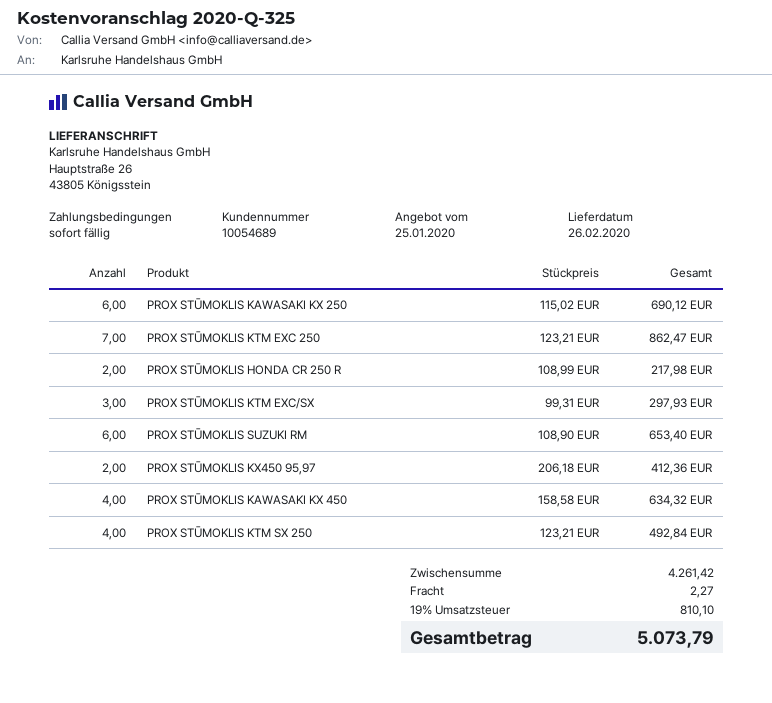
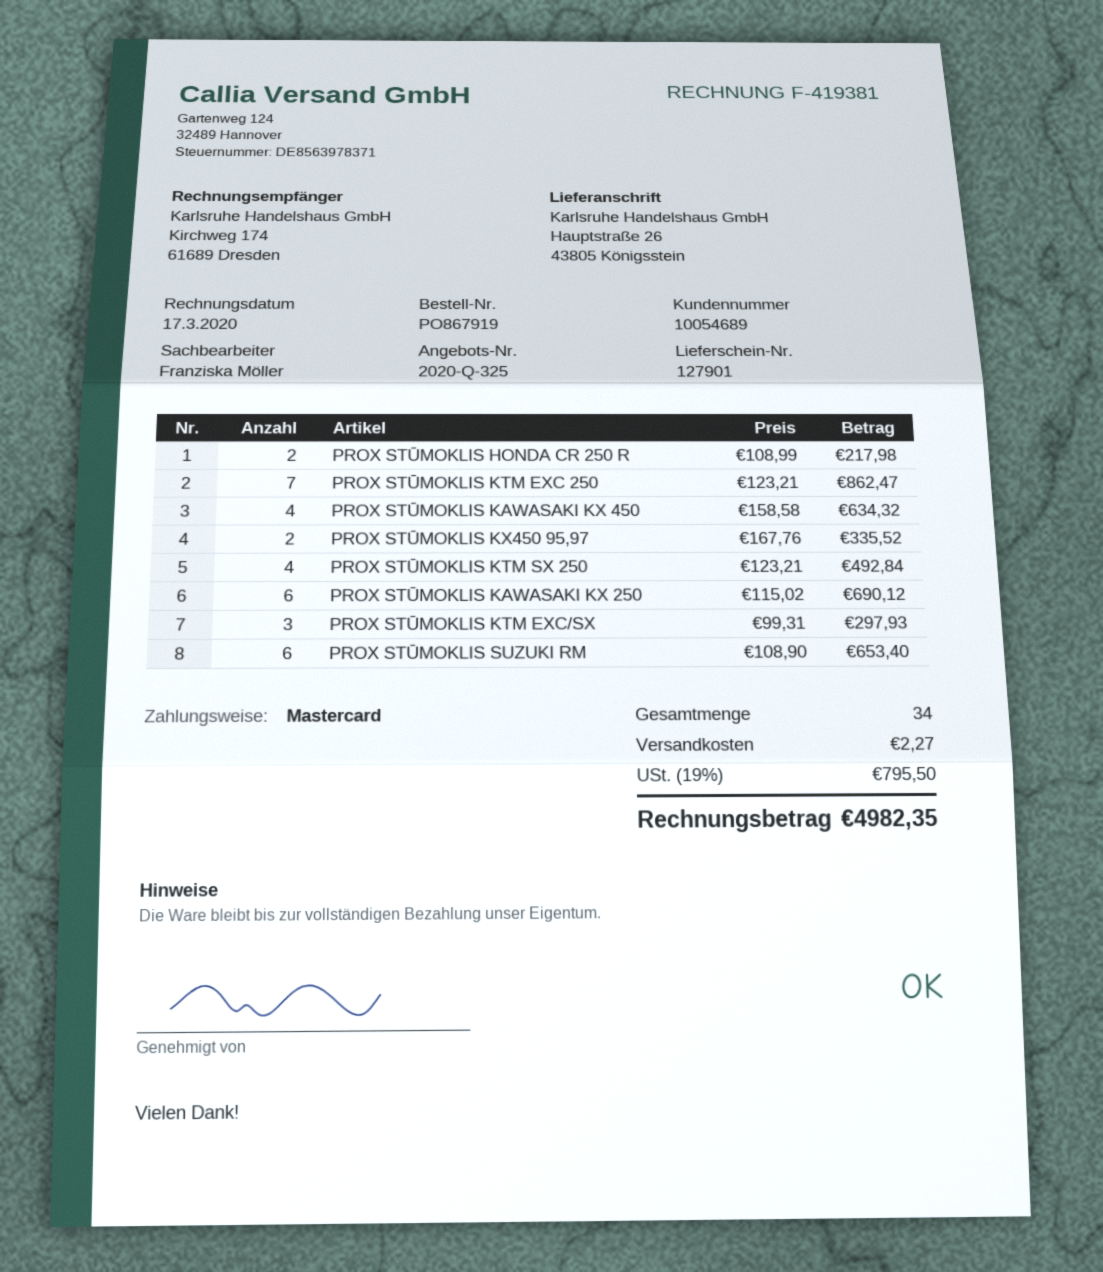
PROX STŪMOKLIS KX450 95,97: 2 x 206.18 = 412.36 -> 2 x 167.76 = 335.52
tax: 19% = 810.10 -> 19% = 795.50
total: 5073.79 -> 4982.35

